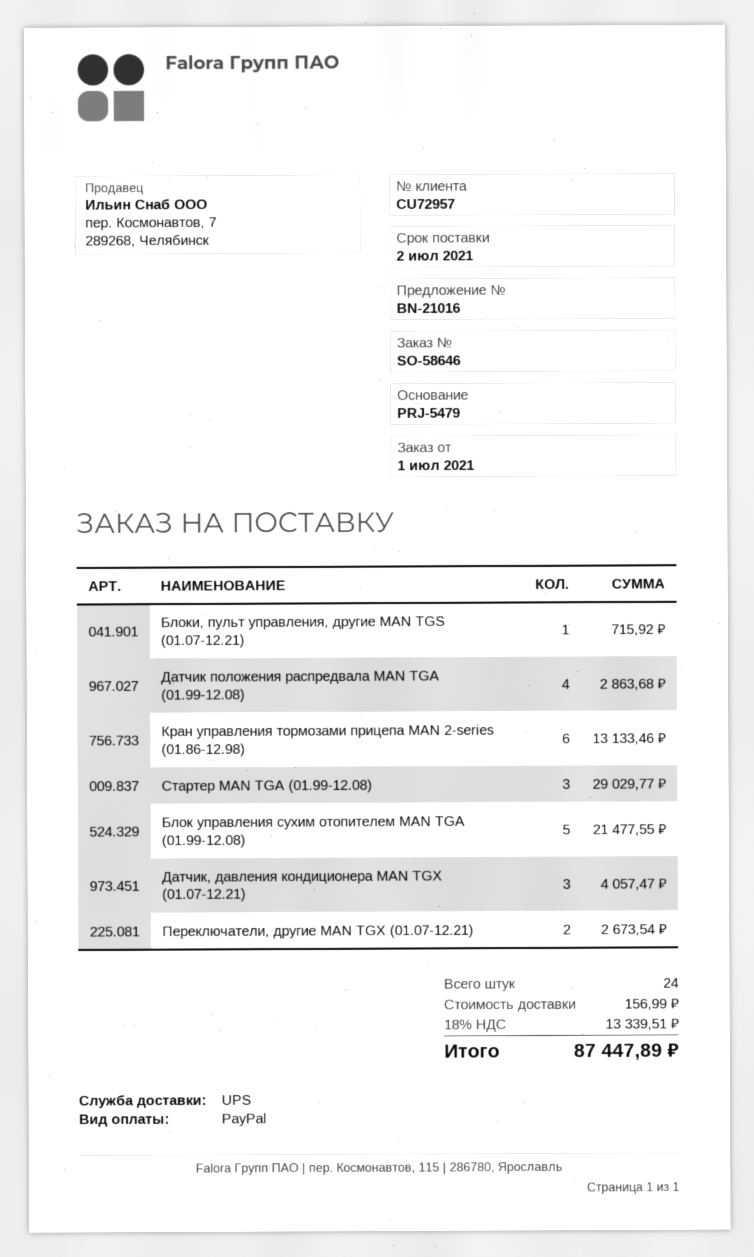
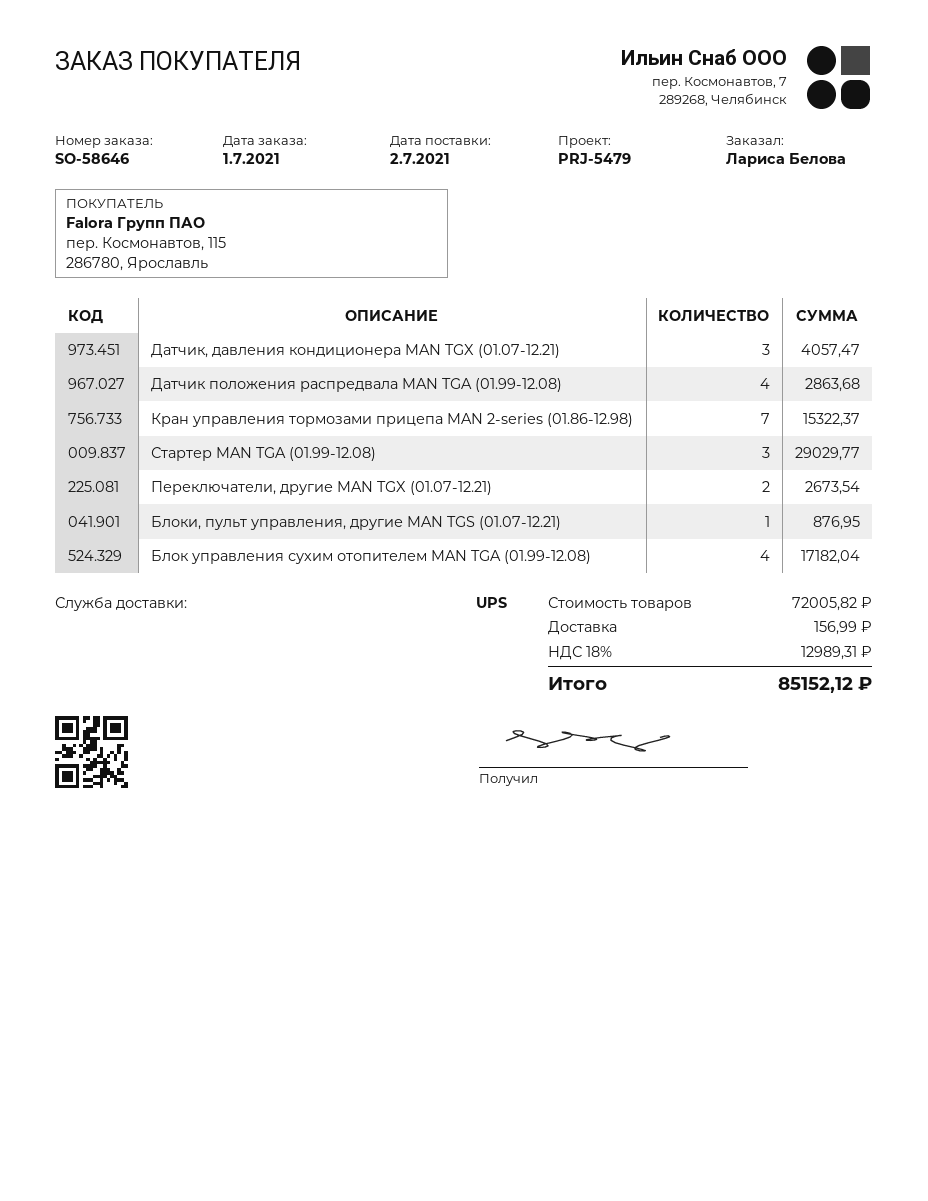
Блоки, пульт управления, другие MAN TGS (01.07-12.21): 1 for 715.92 -> 1 for 876.95
Кран управления тормозами прицепа MAN 2-series (01.86-12.98): 6 for 13133.46 -> 7 for 15322.37
Блок управления сухим отопителем MAN TGA (01.99-12.08): 5 for 21477.55 -> 4 for 17182.04
tax: 18% = 13339.51 -> 18% = 12989.31
total: 87447.89 -> 85152.12

